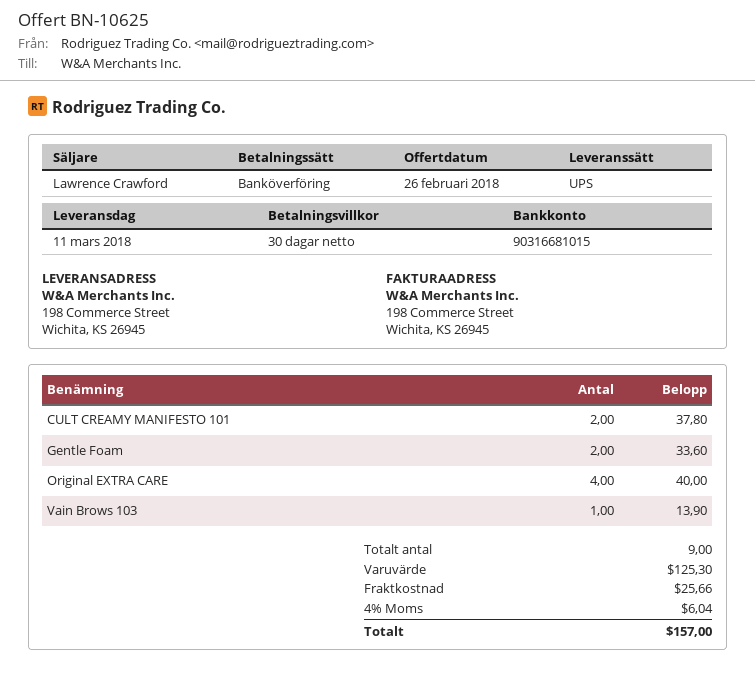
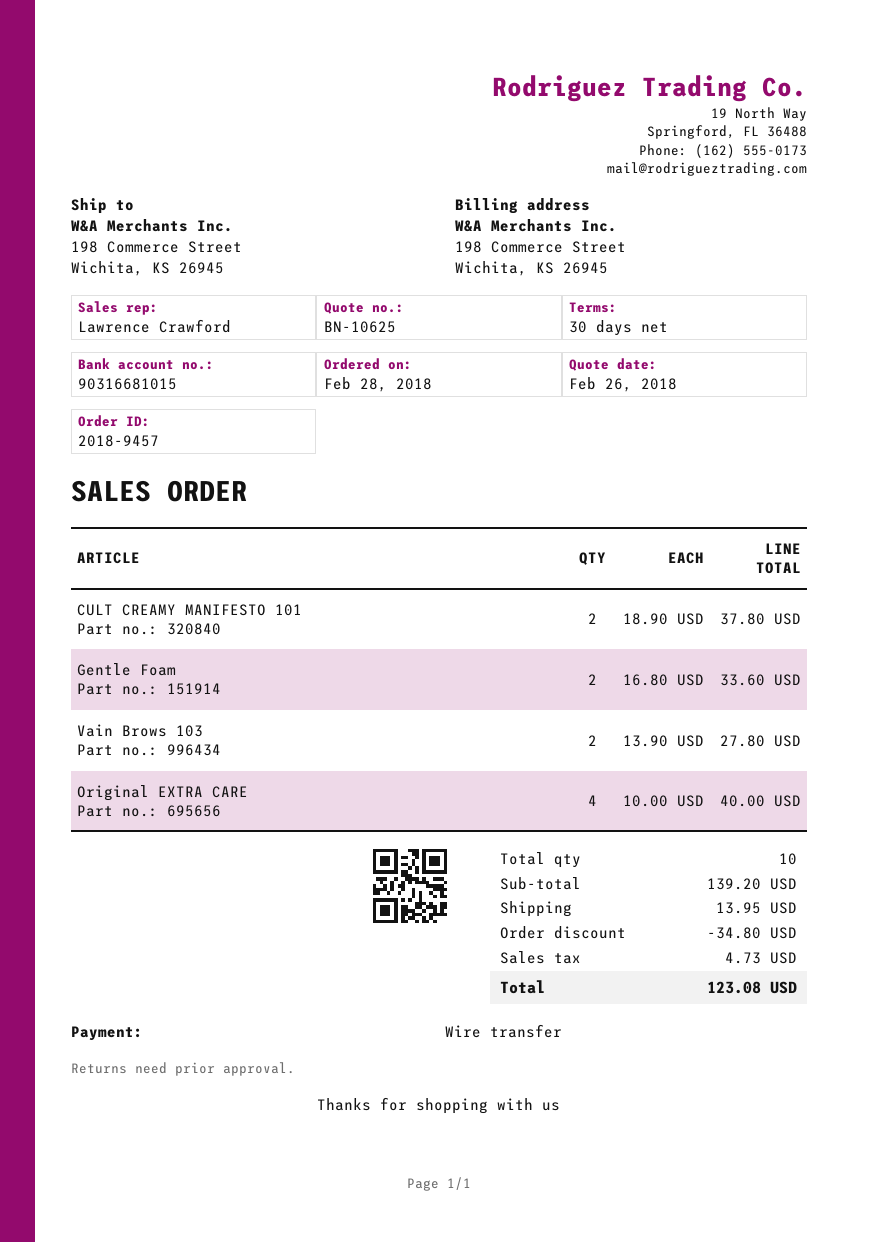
Vain Brows 103: 1 for 13.90 -> 2 for 27.80
total quantity: 9 -> 10
subtotal: 125.30 -> 139.20
discount: none -> 34.80
shipping: 25.66 -> 13.95
tax: 6.04 -> 4.73
total: 157.00 -> 123.08

